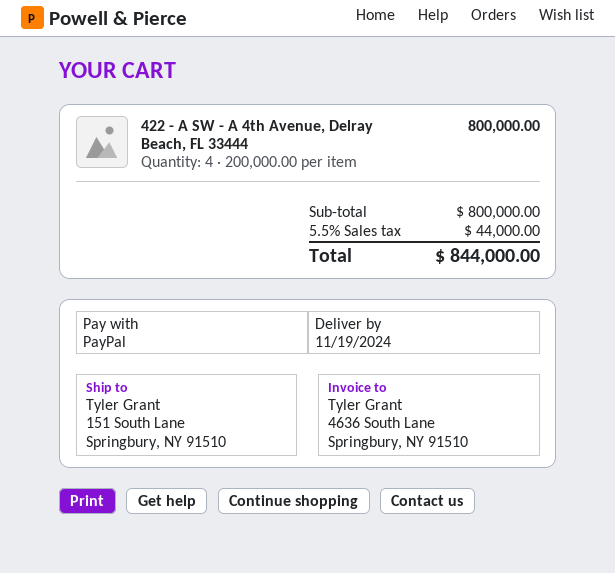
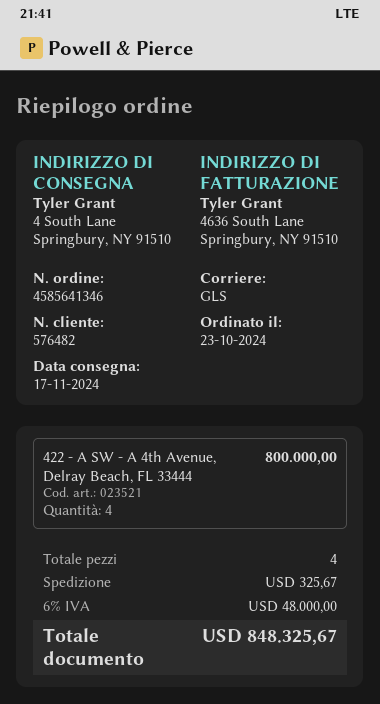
delivery date: 2024-11-19 -> 2024-11-17
ship to: 151 South Lane, Springbury, NY 91510 -> 4 South Lane, Springbury, NY 91510
shipping: none -> 325.67
tax: 5.5% = 44000.00 -> 6% = 48000.00
total: 844000.00 -> 848325.67

